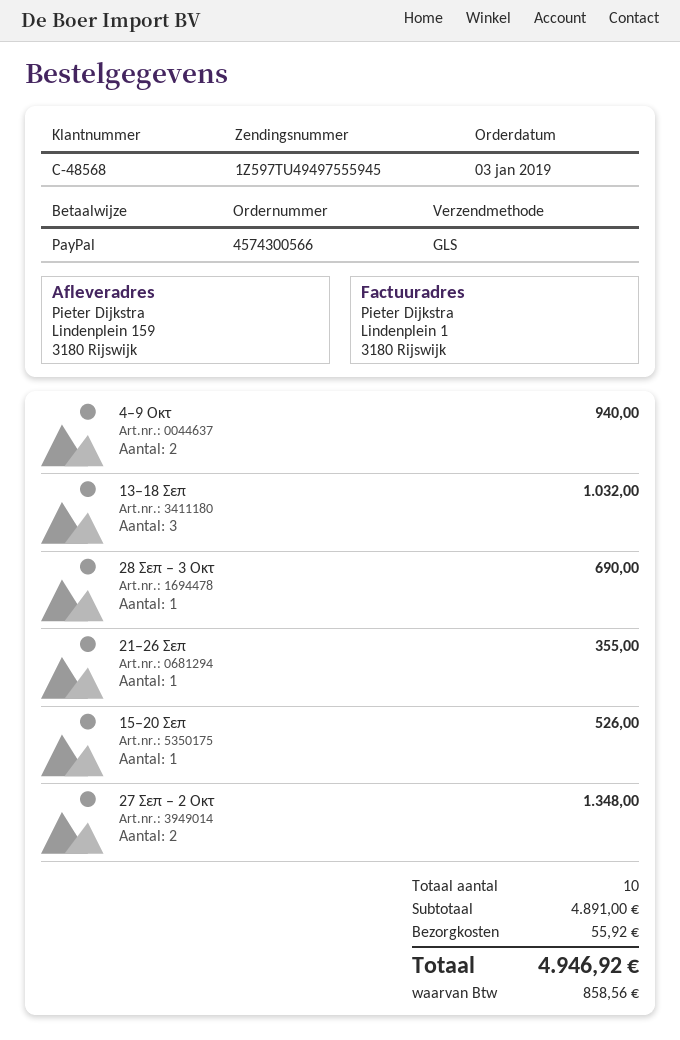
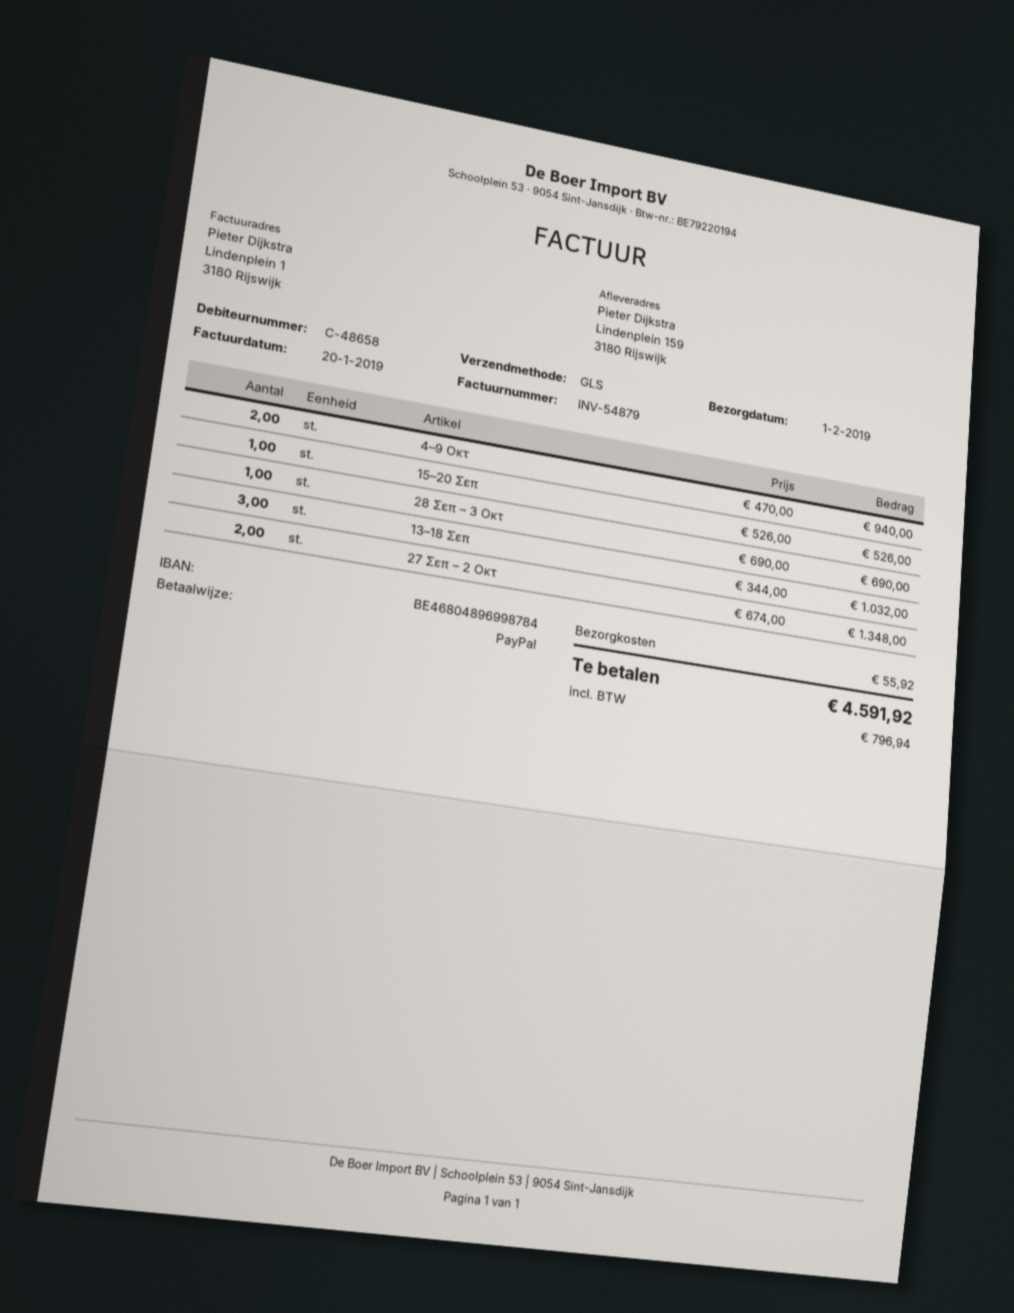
customer number: C-48568 -> C-48658
21–26 Σεπ: 1 for 355.00 -> none
tax: 858.56 -> 796.94
total: 4946.92 -> 4591.92

